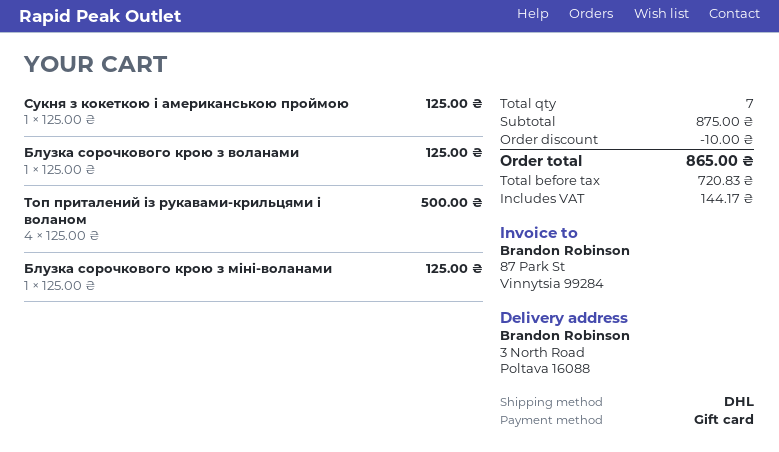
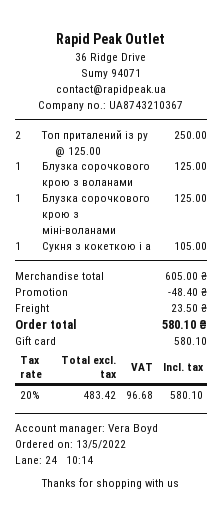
Сукня з кокеткою і американською проймою: 1 x 125.00 = 125.00 -> 1 x 105.00 = 105.00
Топ приталений із рукавами-крильцями і воланом: 4 x 125.00 = 500.00 -> 2 x 125.00 = 250.00
subtotal: 875.00 -> 605.00
discount: 10.00 -> 48.40
shipping: none -> 23.50
net: 720.83 -> 483.42
tax: 144.17 -> 96.68
total: 865.00 -> 580.10

